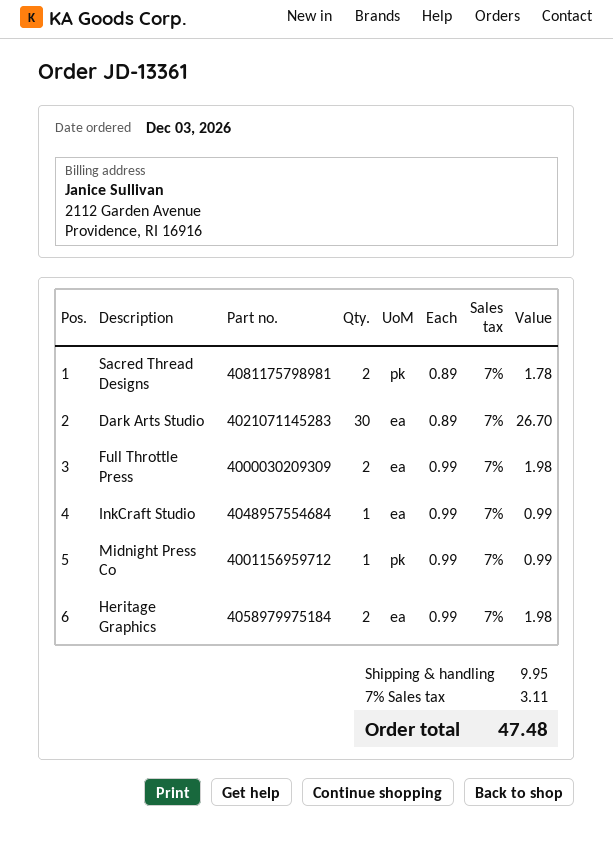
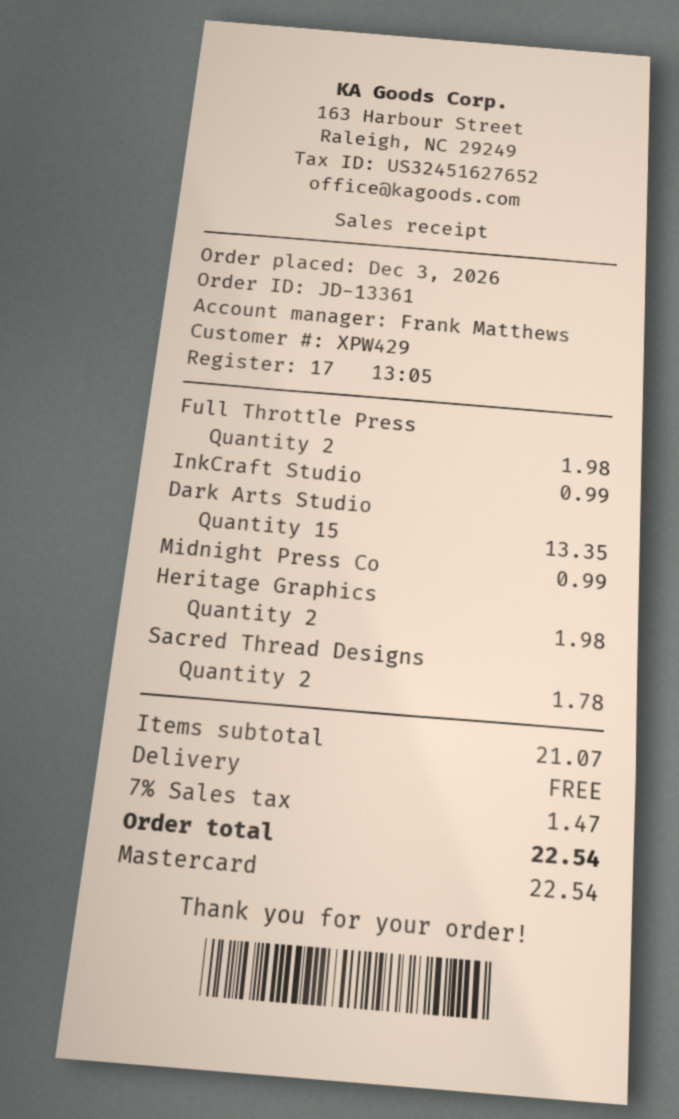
Dark Arts Studio: 30 for 26.70 -> 15 for 13.35
shipping: 9.95 -> 0.00
tax: 7% = 3.11 -> 7% = 1.47
total: 47.48 -> 22.54

